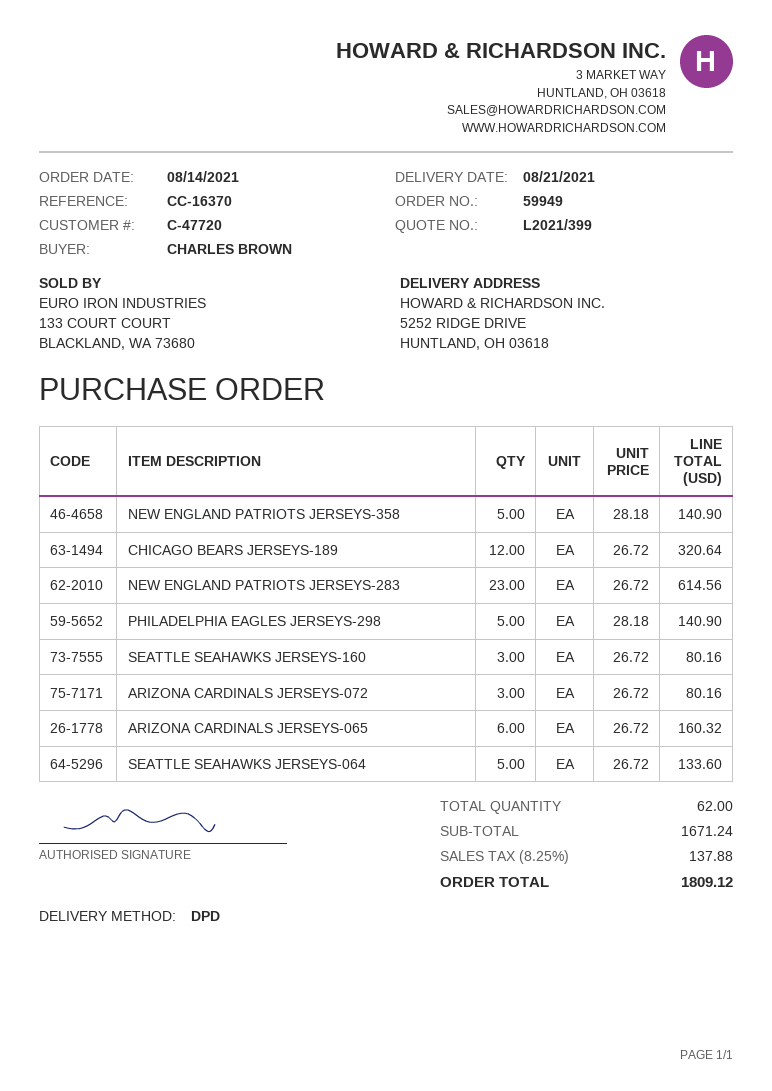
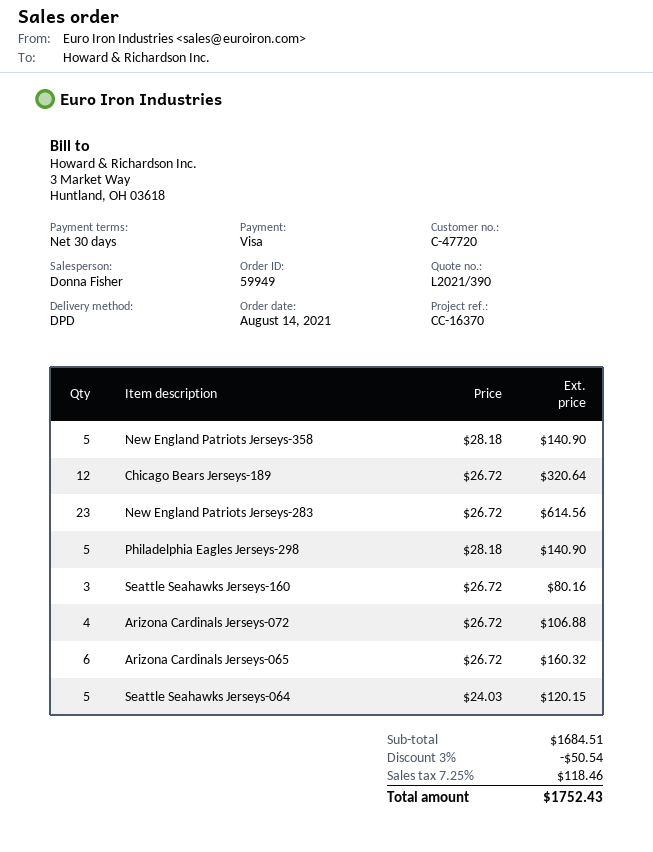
quote number: L2021/399 -> L2021/390
ARIZONA CARDINALS JERSEYS-072: 3 x 26.72 = 80.16 -> 4 x 26.72 = 106.88
SEATTLE SEAHAWKS JERSEYS-064: 5 x 26.72 = 133.60 -> 5 x 24.03 = 120.15
subtotal: 1671.24 -> 1684.51
discount: none -> 3% = 50.54
tax: 8.25% = 137.88 -> 7.25% = 118.46
total: 1809.12 -> 1752.43

